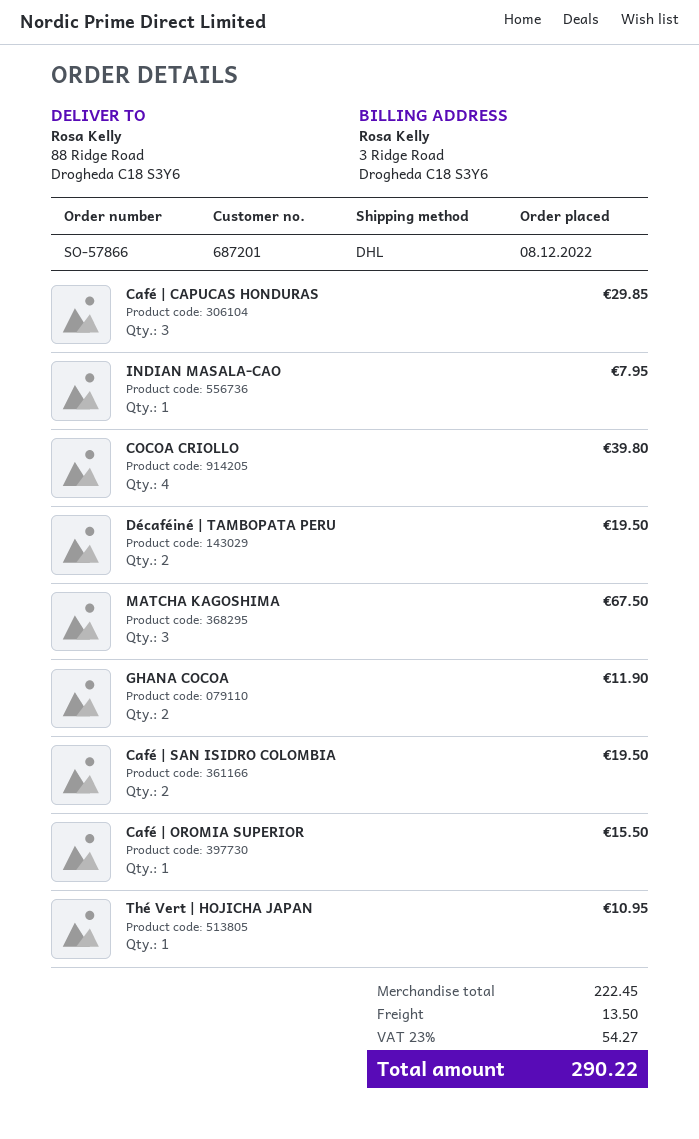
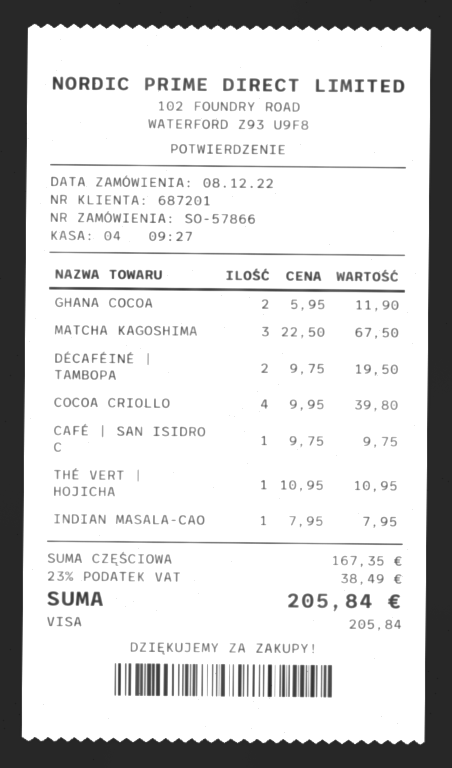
Café | CAPUCAS HONDURAS: 3 for 29.85 -> none
Café | SAN ISIDRO COLOMBIA: 2 for 19.50 -> 1 for 9.75
Café | OROMIA SUPERIOR: 1 for 15.50 -> none
subtotal: 222.45 -> 167.35
shipping: 13.50 -> none
tax: 23% = 54.27 -> 23% = 38.49
total: 290.22 -> 205.84

